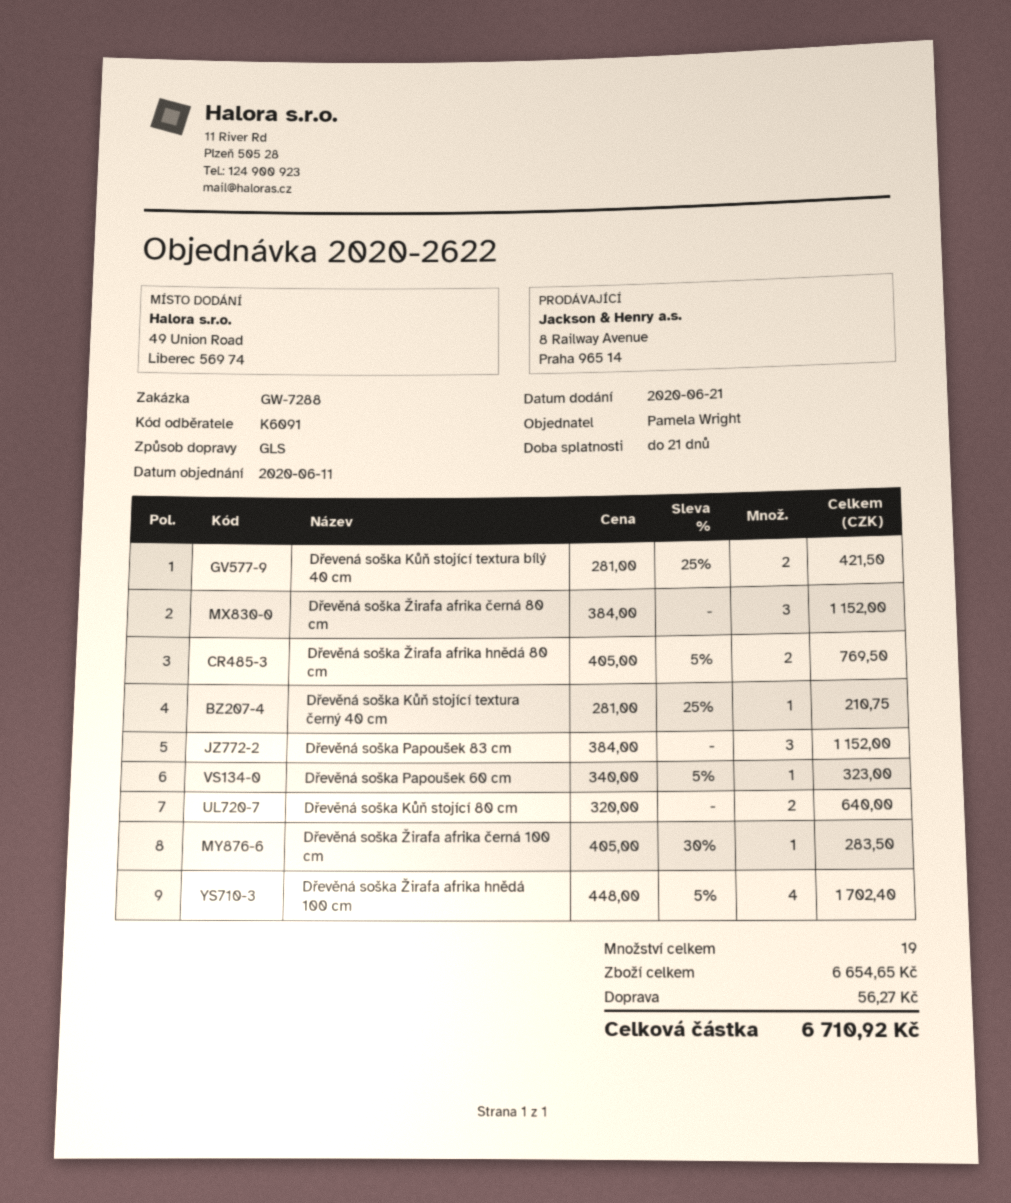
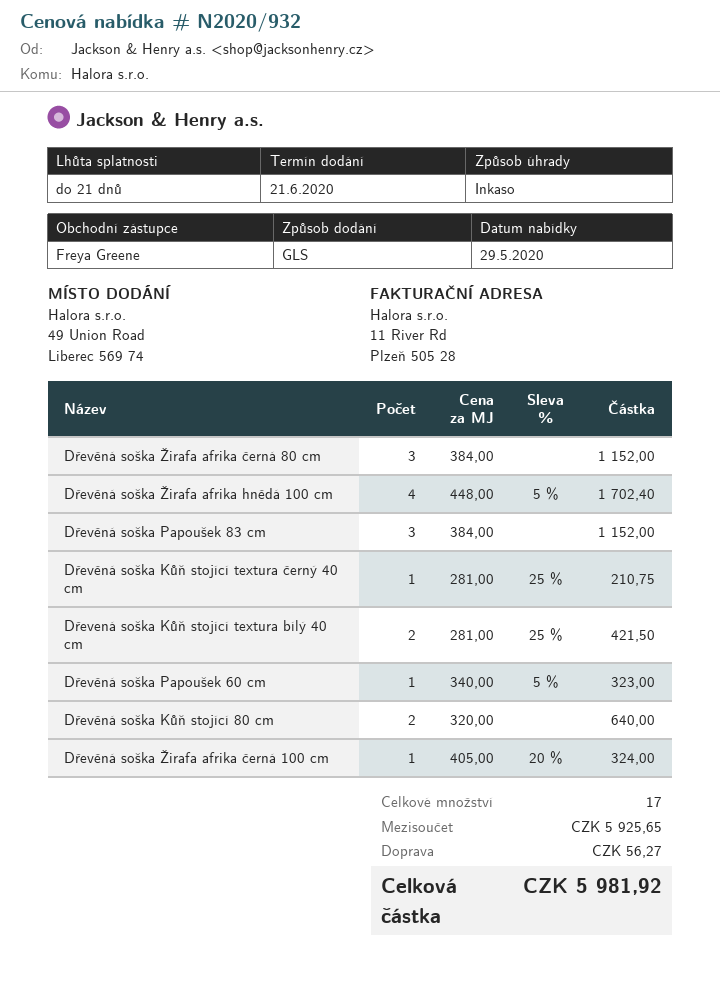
Dřevěná soška Žirafa afrika hnědá 80 cm: 2 x 405.00 - 5% = 769.50 -> none
Dřevěná soška Žirafa afrika černá 100 cm: 1 x 405.00 - 30% = 283.50 -> 1 x 405.00 - 20% = 324.00
total quantity: 19 -> 17
subtotal: 6654.65 -> 5925.65
total: 6710.92 -> 5981.92

